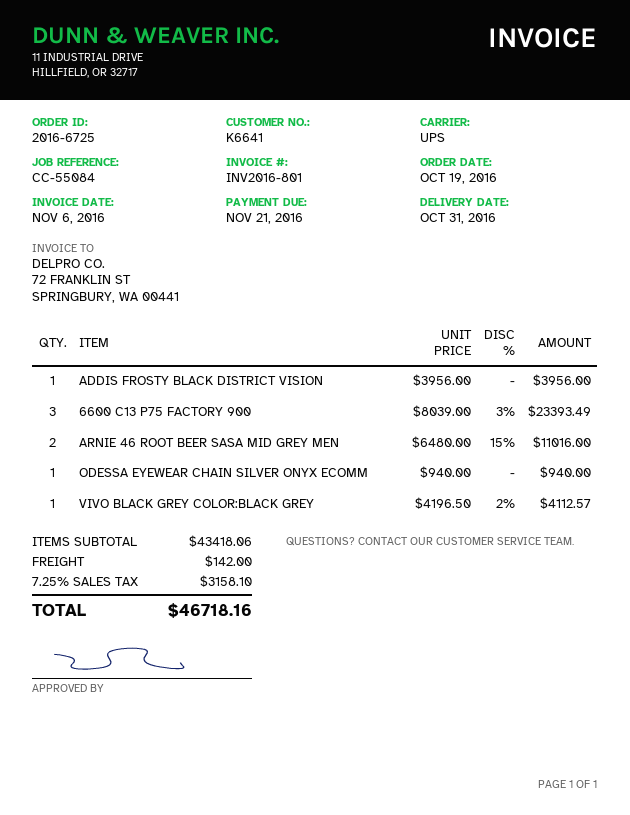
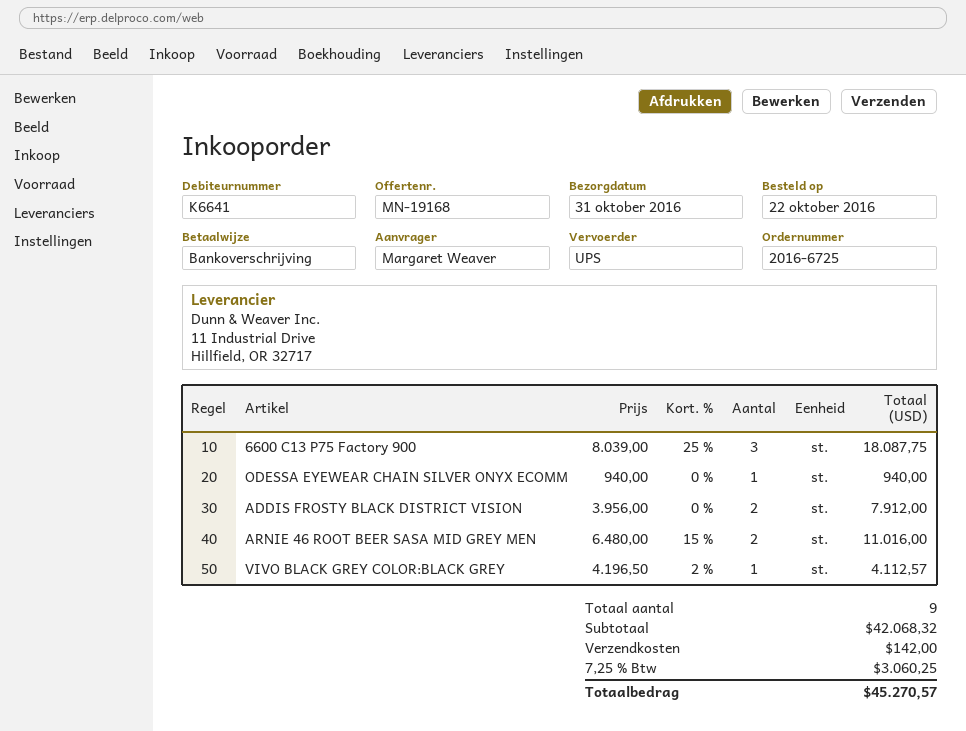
order date: 2016-10-19 -> 2016-10-22
ADDIS FROSTY BLACK DISTRICT VISION: 1 x 3956.00 = 3956.00 -> 2 x 3956.00 = 7912.00
6600 C13 P75 FACTORY 900: 3 x 8039.00 - 3% = 23393.49 -> 3 x 8039.00 - 25% = 18087.75
subtotal: 43418.06 -> 42068.32
tax: 7.25% = 3158.10 -> 7.25% = 3060.25
total: 46718.16 -> 45270.57

